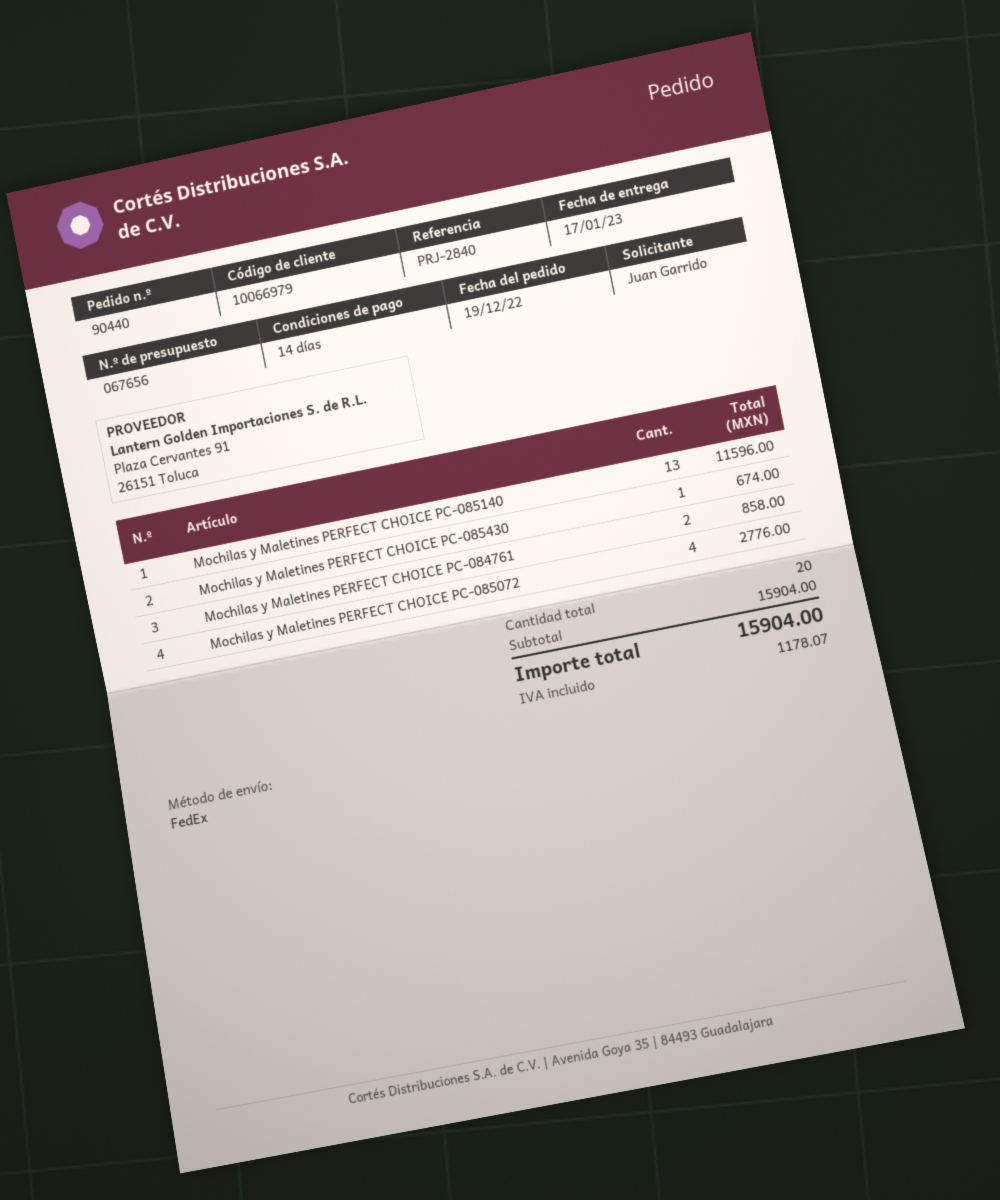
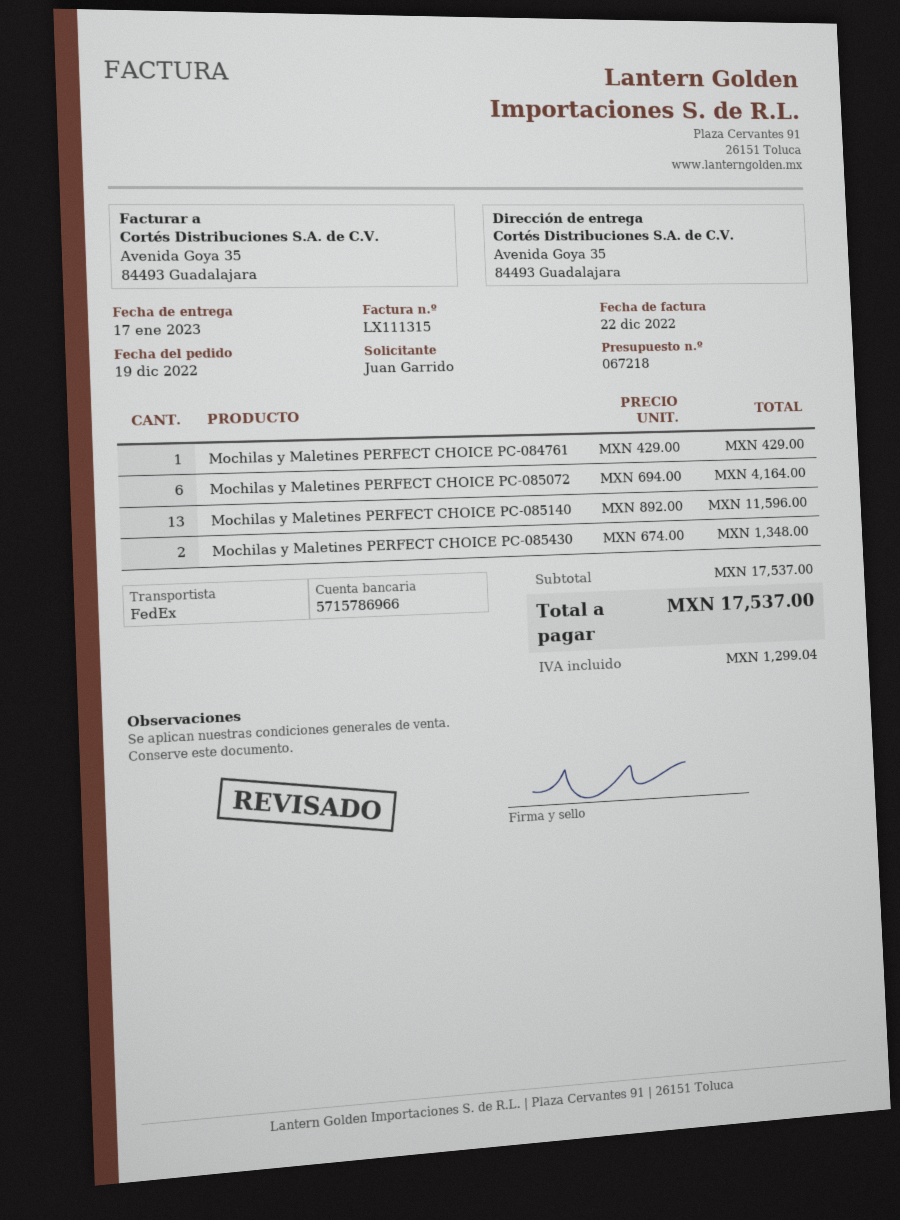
quote number: 067656 -> 067218
Mochilas y Maletines PERFECT CHOICE PC-085430: 1 for 674.00 -> 2 for 1348.00
Mochilas y Maletines PERFECT CHOICE PC-084761: 2 for 858.00 -> 1 for 429.00
Mochilas y Maletines PERFECT CHOICE PC-085072: 4 for 2776.00 -> 6 for 4164.00
subtotal: 15904.00 -> 17537.00
tax: 1178.07 -> 1299.04
total: 15904.00 -> 17537.00

